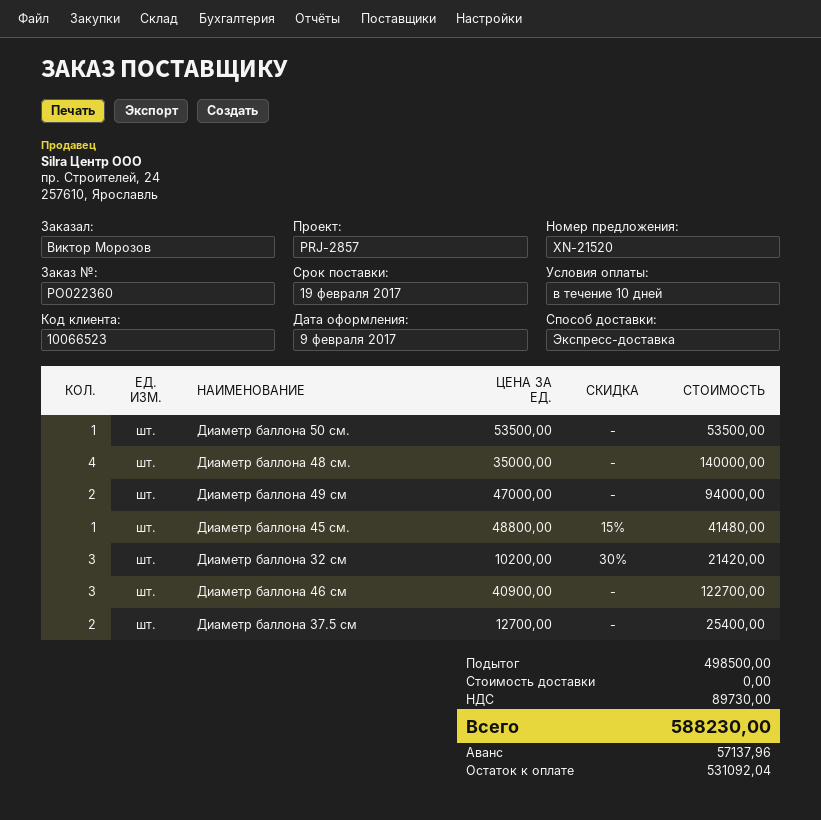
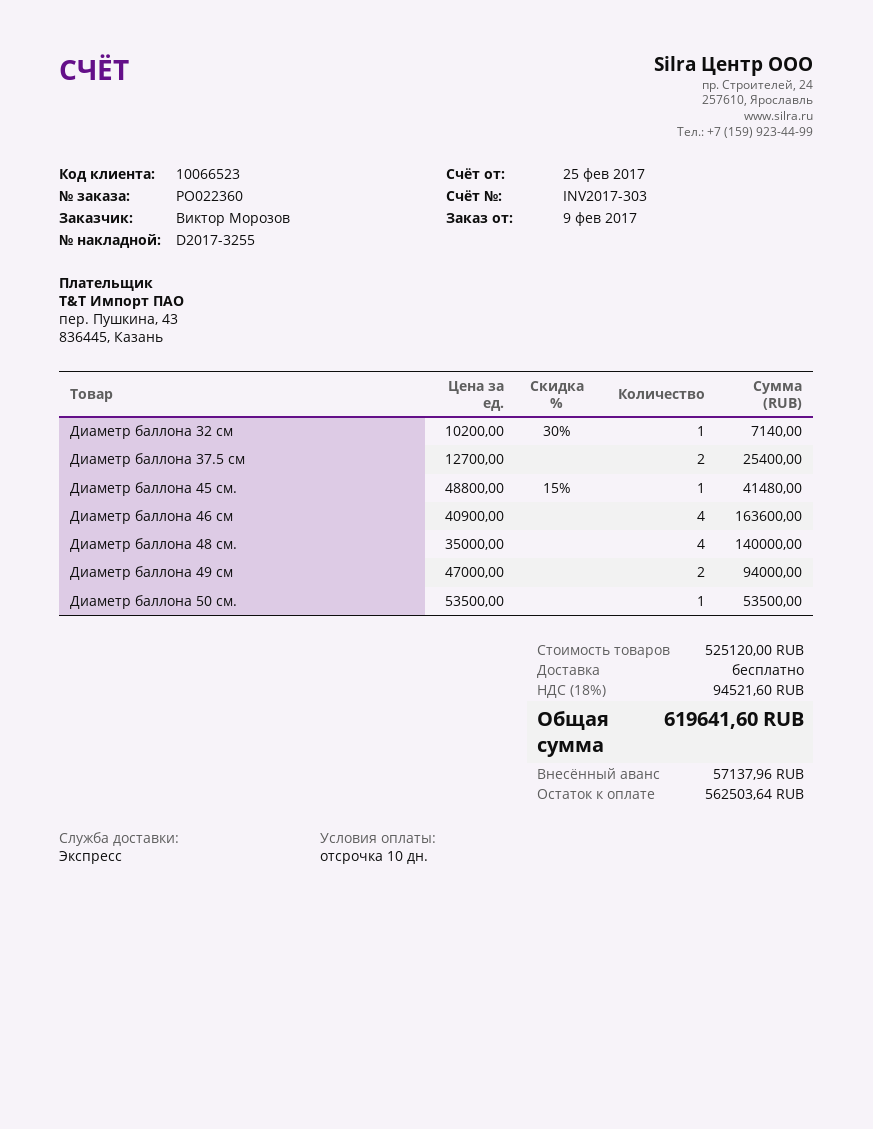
Диаметр баллона 32 см: 3 x 10200.00 - 30% = 21420.00 -> 1 x 10200.00 - 30% = 7140.00
Диаметр баллона 46 см: 3 x 40900.00 = 122700.00 -> 4 x 40900.00 = 163600.00
subtotal: 498500.00 -> 525120.00
tax: 89730.00 -> 94521.60
total: 588230.00 -> 619641.60
balance: 531092.04 -> 562503.64

